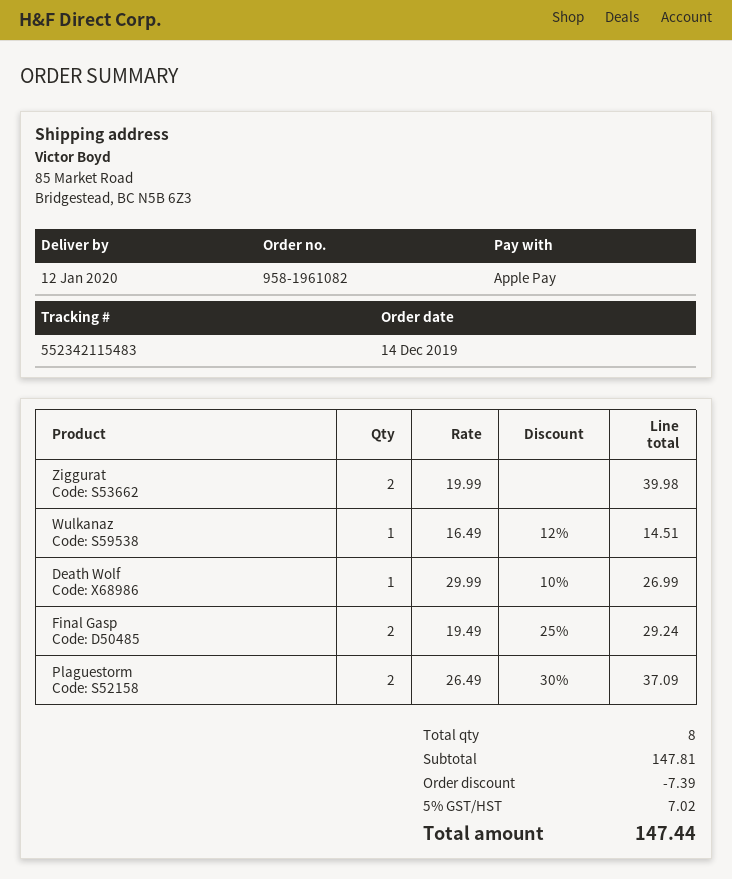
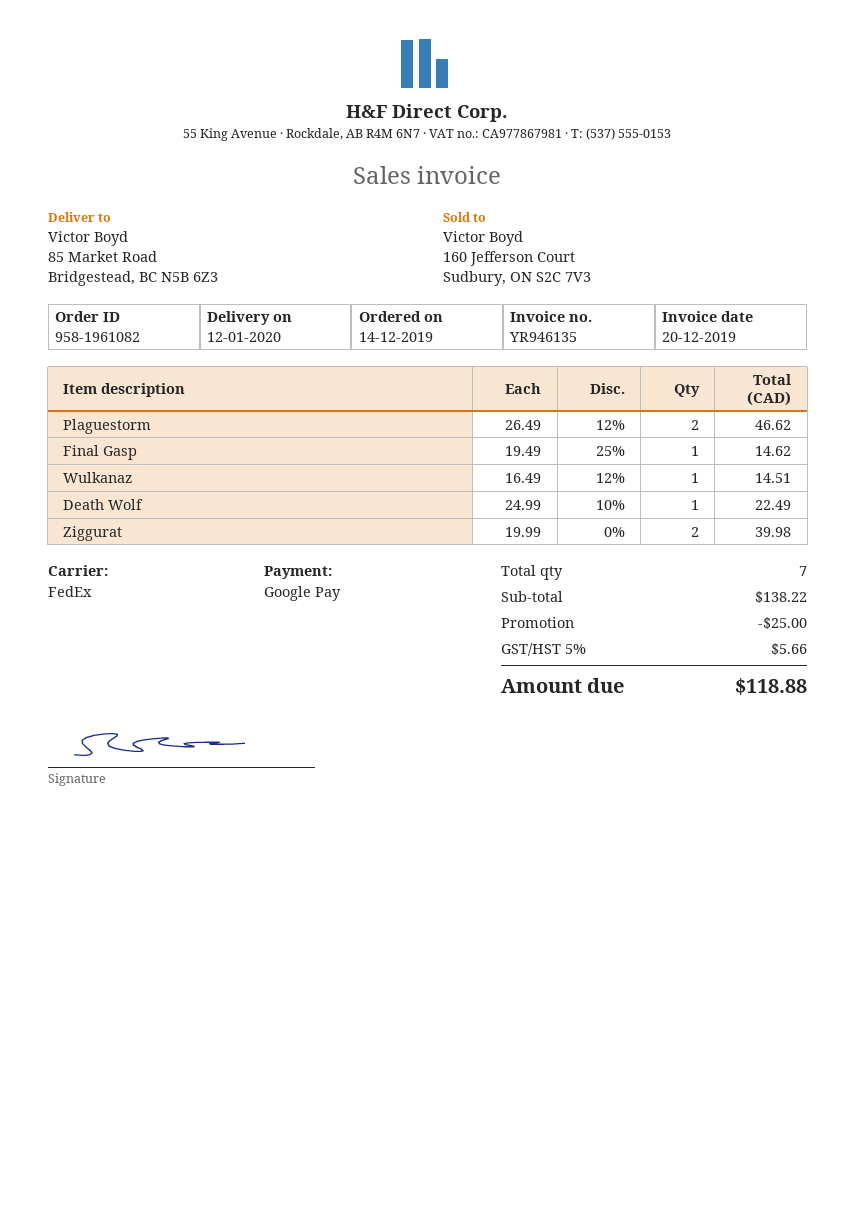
payment method: Apple Pay -> Google Pay
Death Wolf: 1 x 29.99 - 10% = 26.99 -> 1 x 24.99 - 10% = 22.49
Final Gasp: 2 x 19.49 - 25% = 29.24 -> 1 x 19.49 - 25% = 14.62
Plaguestorm: 2 x 26.49 - 30% = 37.09 -> 2 x 26.49 - 12% = 46.62
total quantity: 8 -> 7
subtotal: 147.81 -> 138.22
discount: 7.39 -> 25.00
tax: 5% = 7.02 -> 5% = 5.66
total: 147.44 -> 118.88

